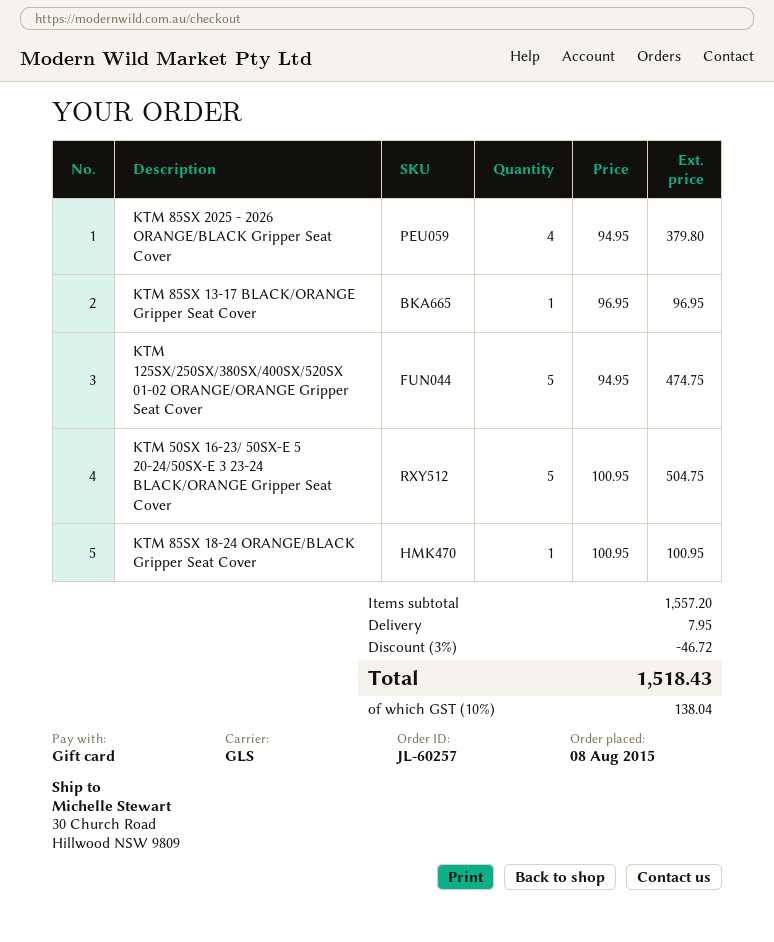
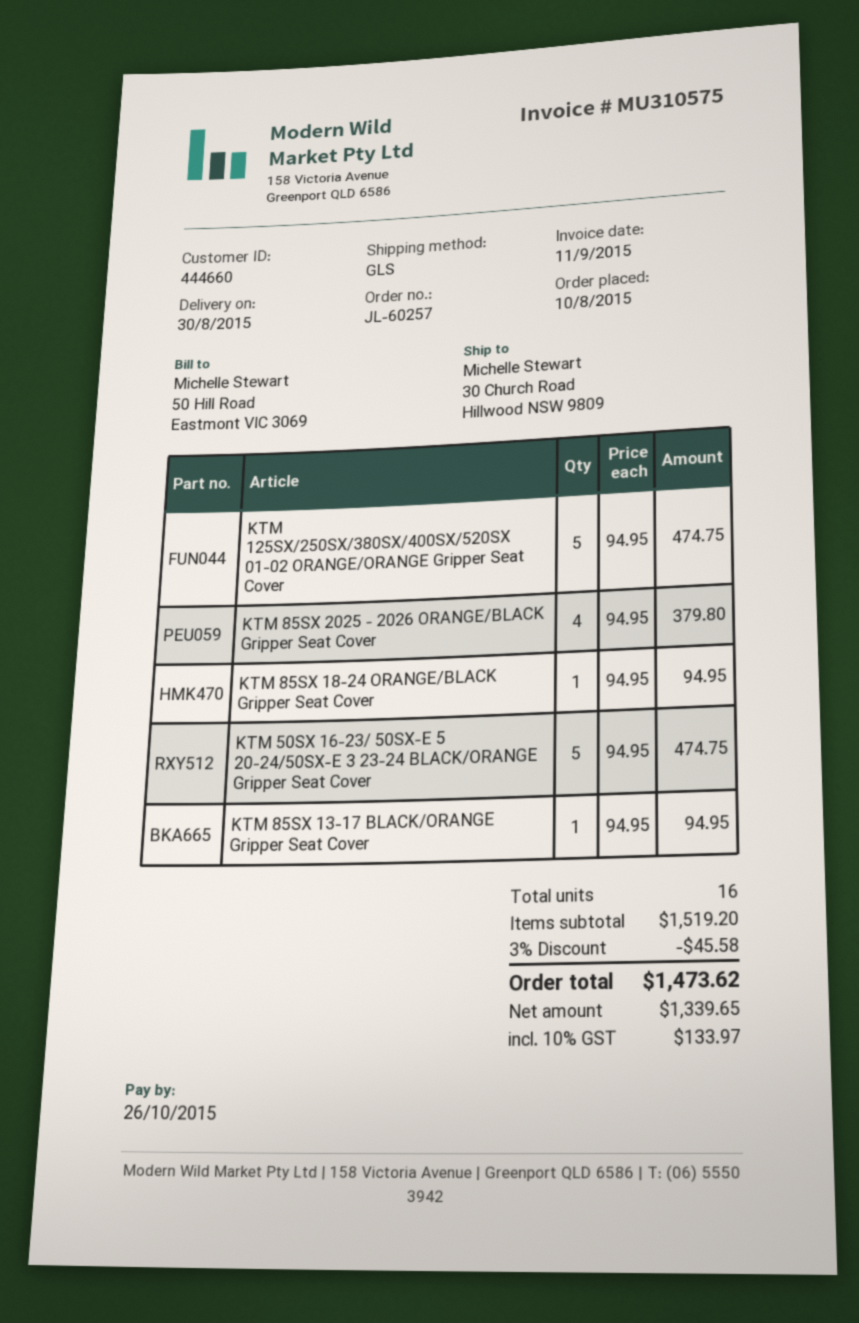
order date: 2015-08-08 -> 2015-08-10
KTM 85SX 13-17 BLACK/ORANGE Gripper Seat Cover: 1 x 96.95 = 96.95 -> 1 x 94.95 = 94.95
KTM 50SX 16-23/ 50SX-E 5 20-24/50SX-E 3 23-24 BLACK/ORANGE Gripper Seat Cover: 5 x 100.95 = 504.75 -> 5 x 94.95 = 474.75
KTM 85SX 18-24 ORANGE/BLACK Gripper Seat Cover: 1 x 100.95 = 100.95 -> 1 x 94.95 = 94.95
subtotal: 1557.20 -> 1519.20
discount: 3% = 46.72 -> 3% = 45.58
shipping: 7.95 -> none
tax: 10% = 138.04 -> 10% = 133.97
total: 1518.43 -> 1473.62

